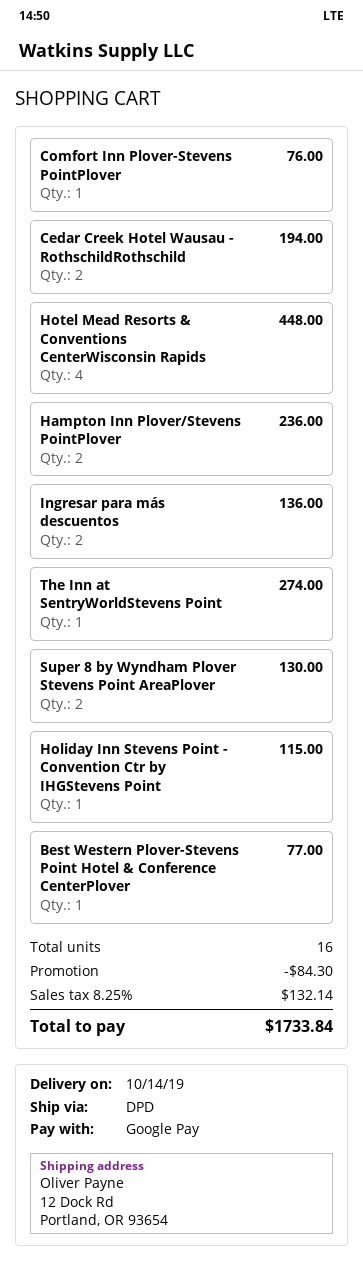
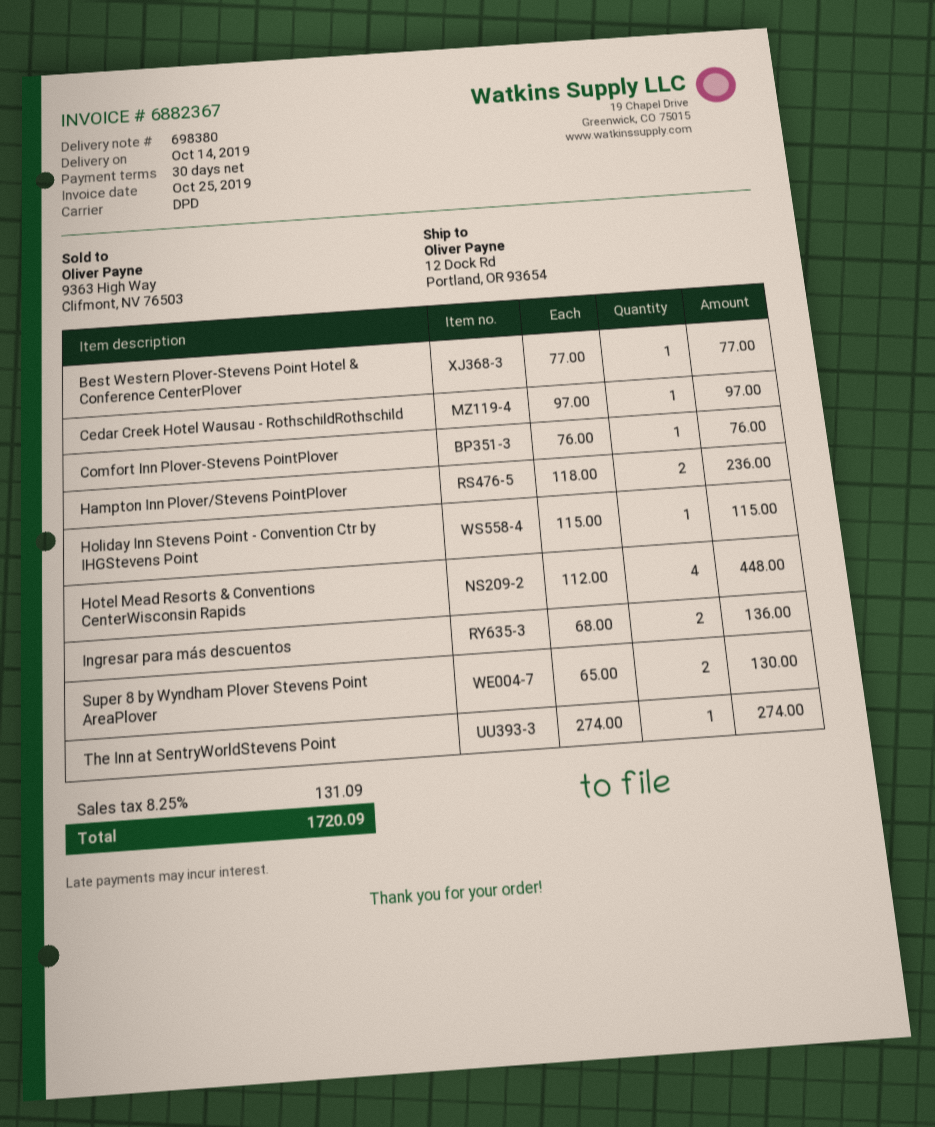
Cedar Creek Hotel Wausau - RothschildRothschild: 2 for 194.00 -> 1 for 97.00
discount: 84.30 -> none
tax: 8.25% = 132.14 -> 8.25% = 131.09
total: 1733.84 -> 1720.09

